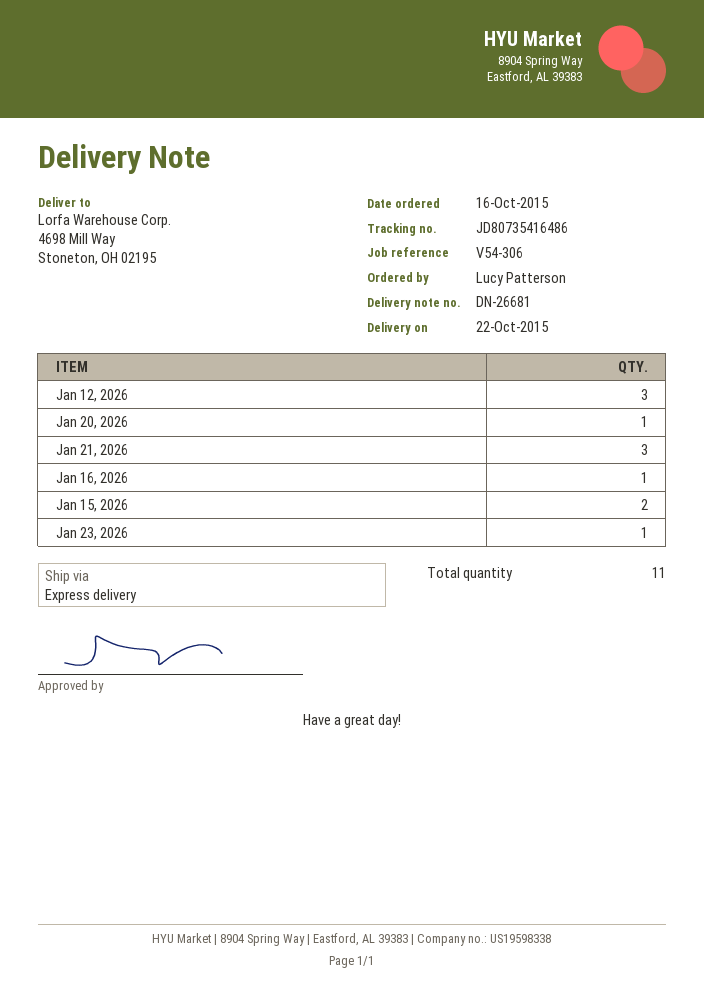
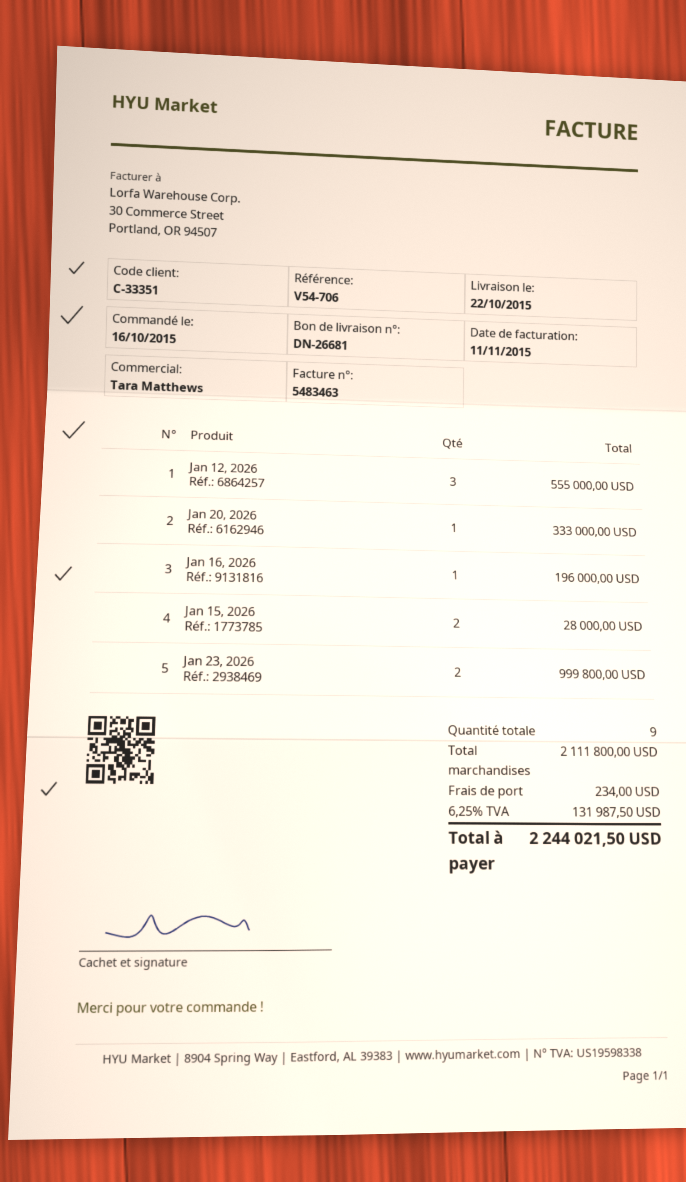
reference: V54-306 -> V54-706
Jan 21, 2026: 3 -> none
Jan 23, 2026: 1 -> 2
total quantity: 11 -> 9

